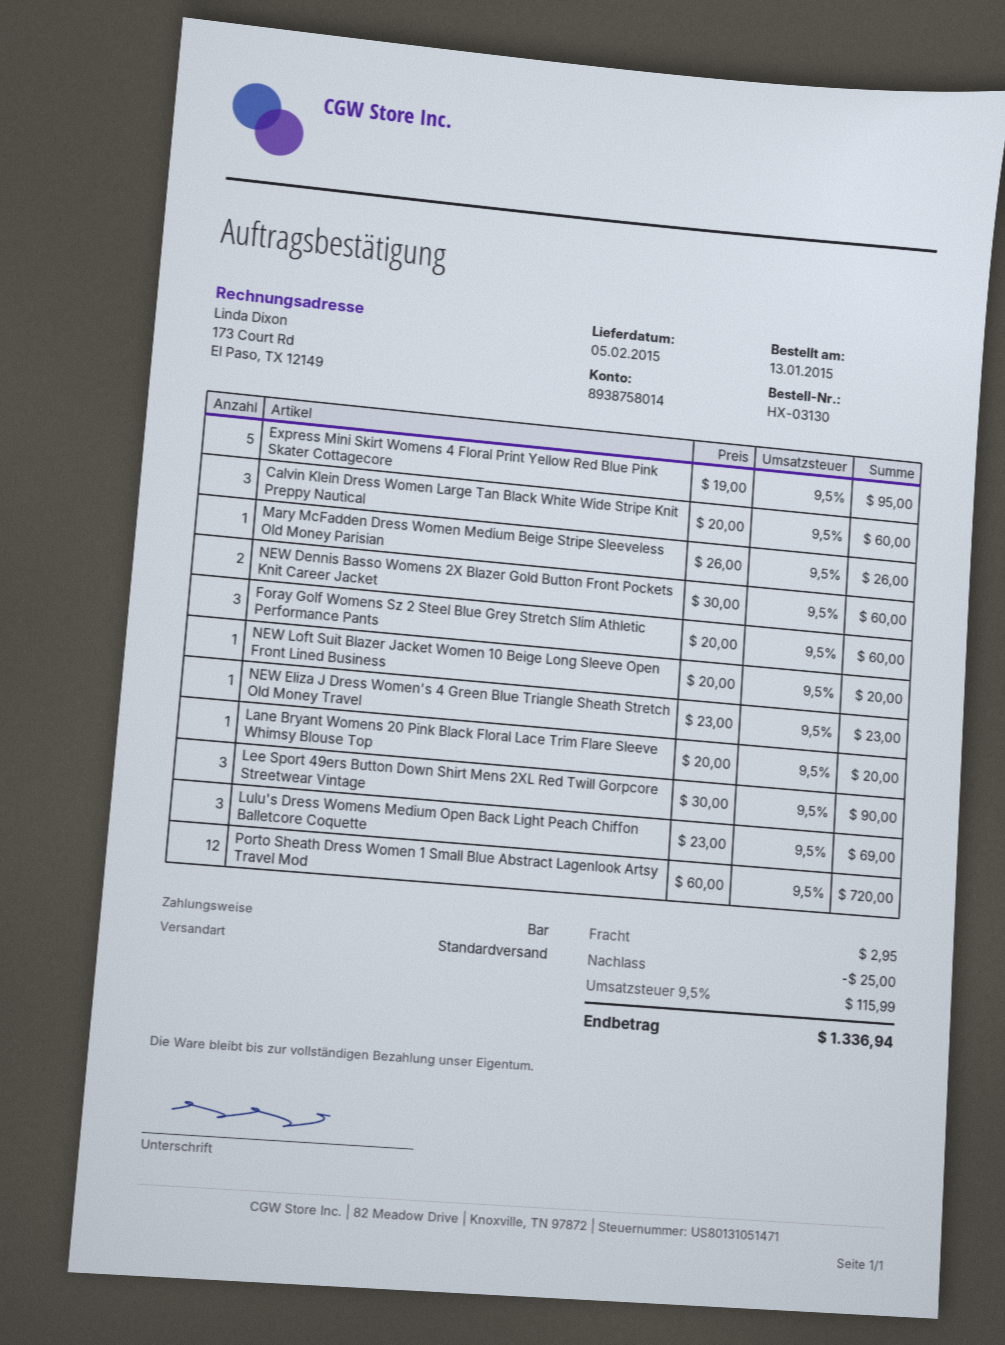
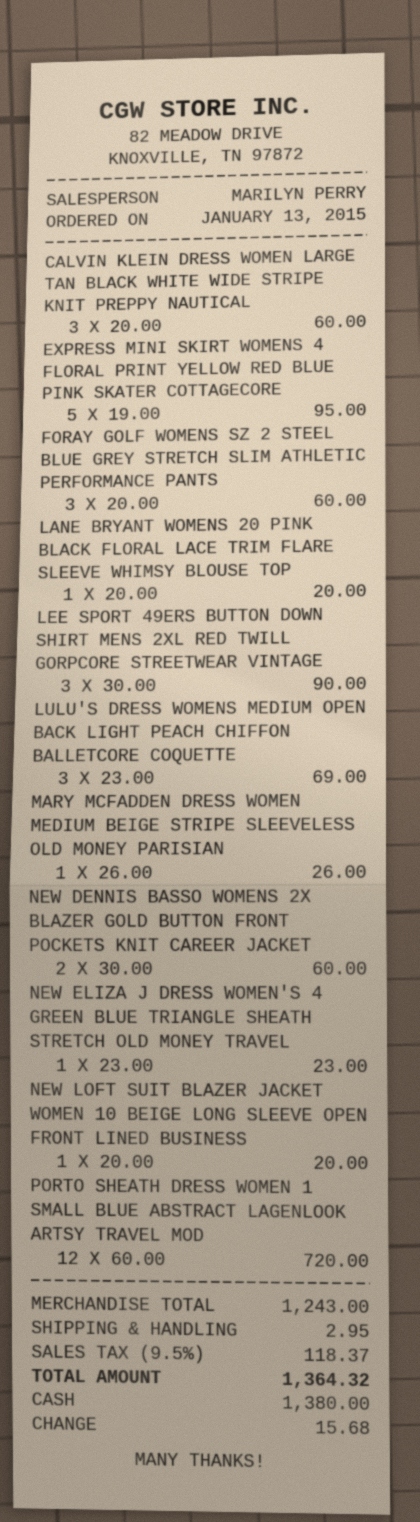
discount: 25.00 -> none
tax: 9.5% = 115.99 -> 9.5% = 118.37
total: 1336.94 -> 1364.32

